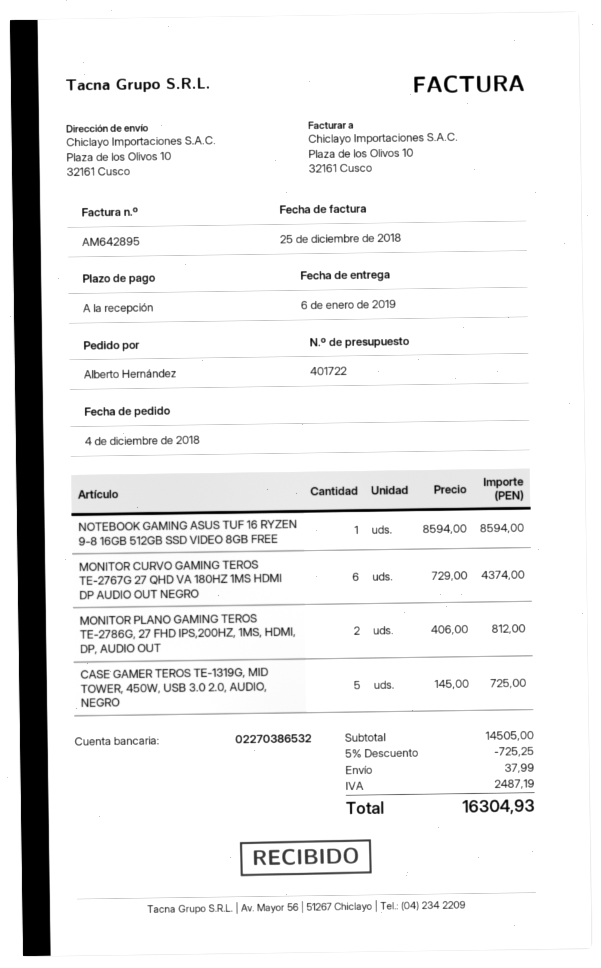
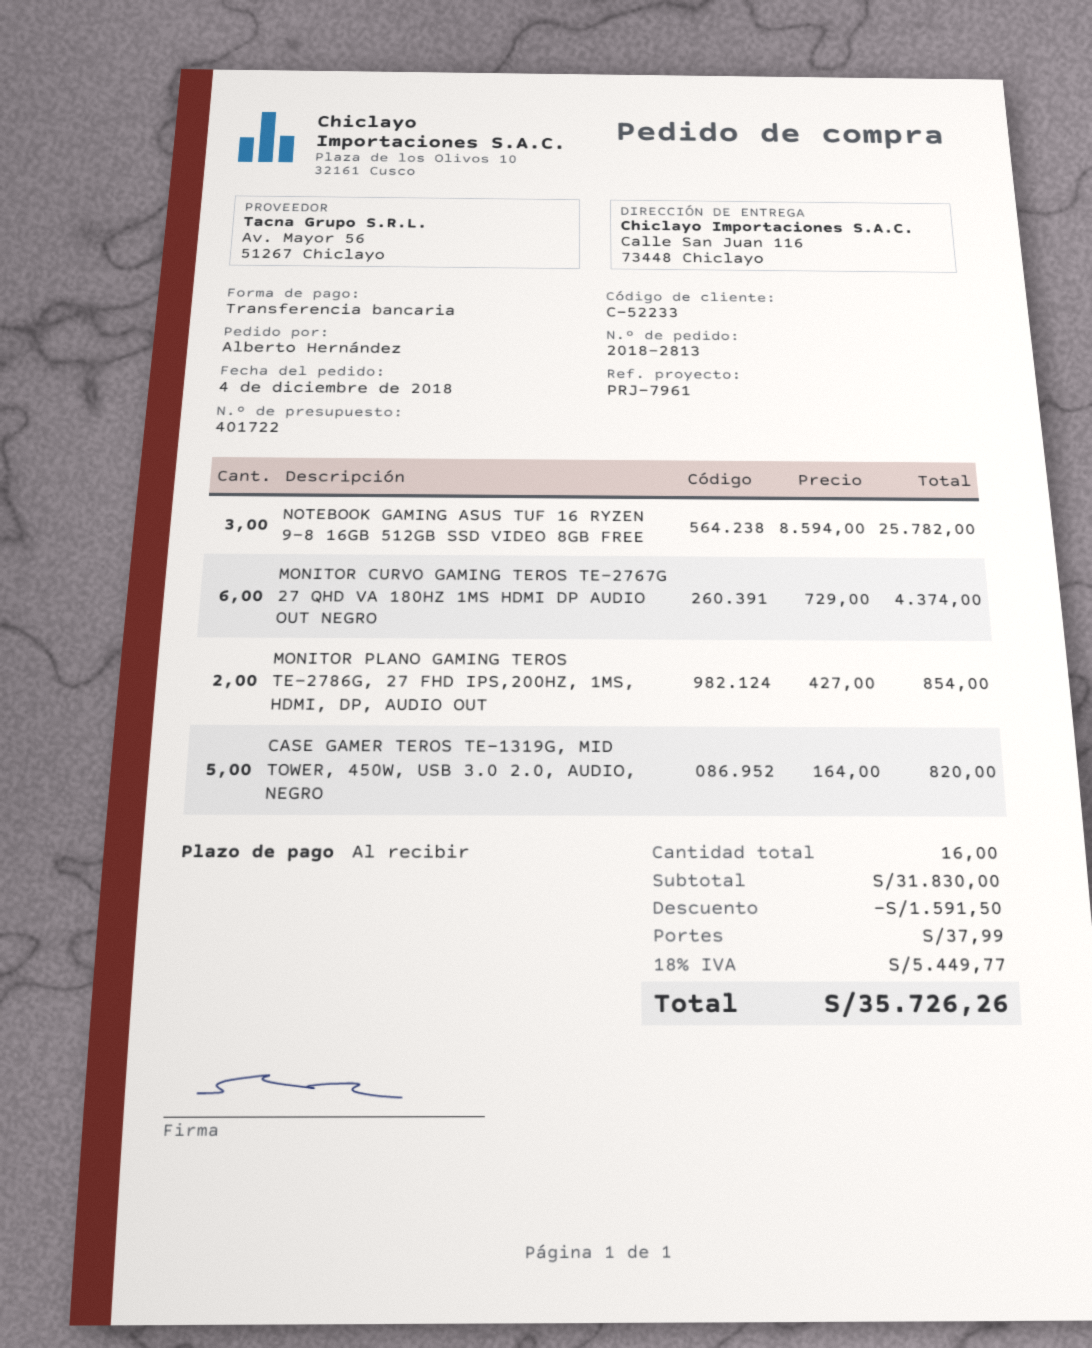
ship to: Plaza de los Olivos 10, 32161 Cusco -> Calle San Juan 116, 73448 Chiclayo
NOTEBOOK GAMING ASUS TUF 16 RYZEN 9-8 16GB 512GB SSD VIDEO 8GB FREE: 1 x 8594.00 = 8594.00 -> 3 x 8594.00 = 25782.00
MONITOR PLANO GAMING TEROS TE-2786G, 27 FHD IPS,200HZ, 1MS, HDMI, DP, AUDIO OUT: 2 x 406.00 = 812.00 -> 2 x 427.00 = 854.00
CASE GAMER TEROS TE-1319G, MID TOWER, 450W, USB 3.0 2.0, AUDIO, NEGRO: 5 x 145.00 = 725.00 -> 5 x 164.00 = 820.00
subtotal: 14505.00 -> 31830.00
discount: 725.25 -> 1591.50
tax: 2487.19 -> 5449.77
total: 16304.93 -> 35726.26

